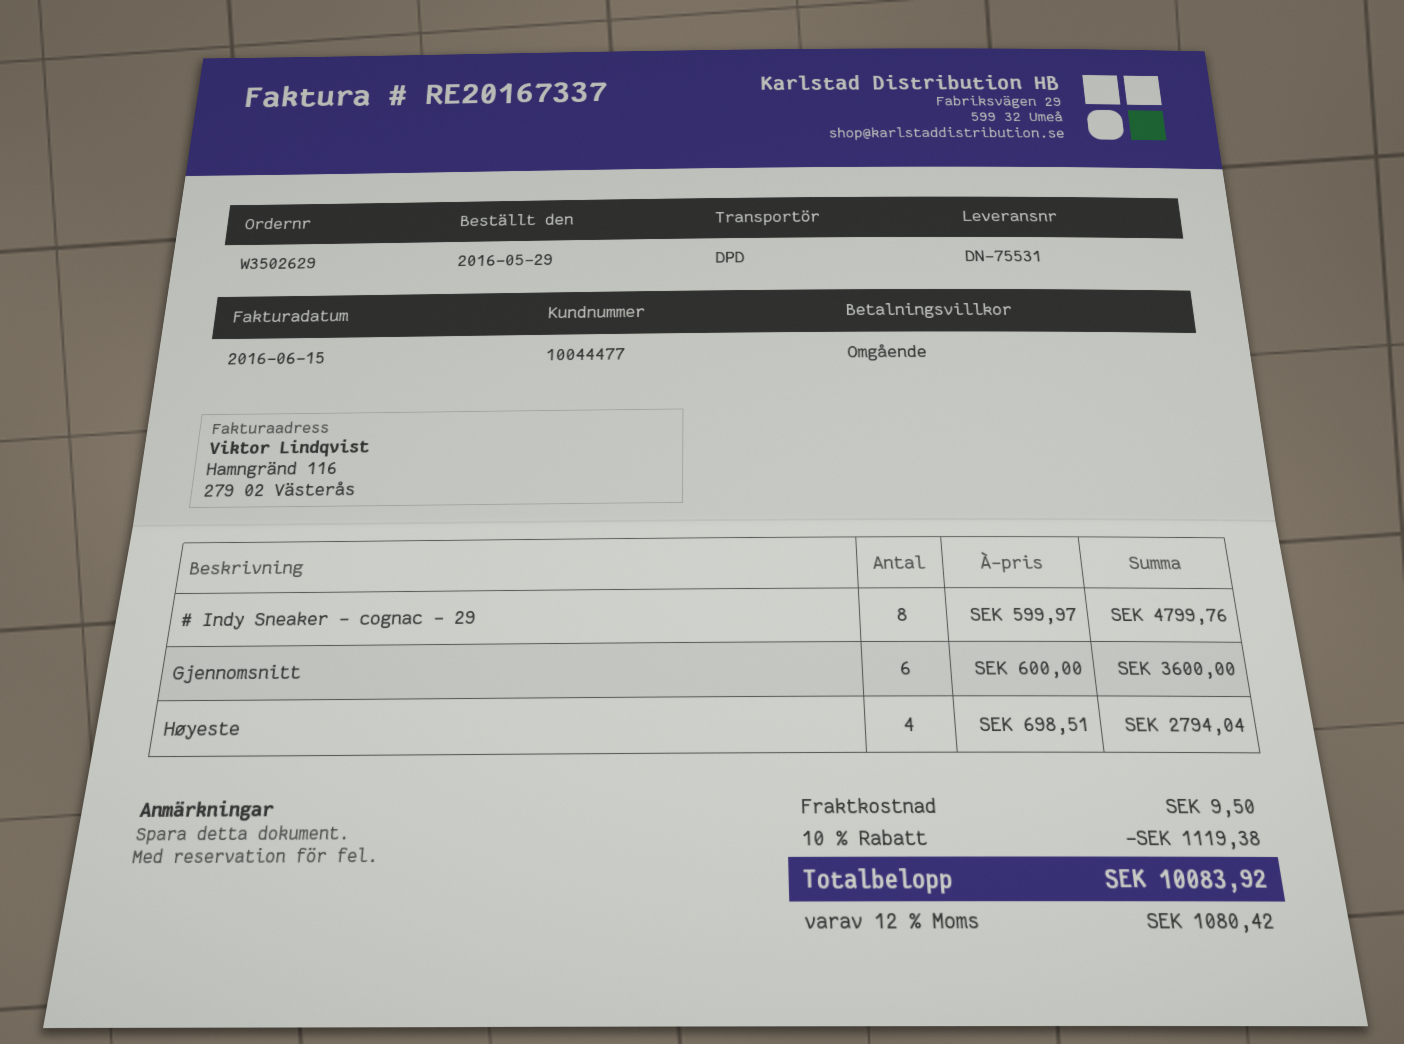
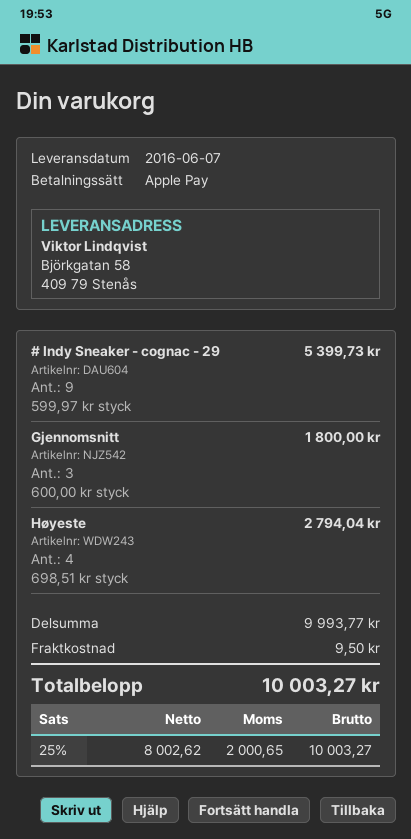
# Indy Sneaker - cognac - 29: 8 x 599.97 = 4799.76 -> 9 x 599.97 = 5399.73
Gjennomsnitt: 6 x 600.00 = 3600.00 -> 3 x 600.00 = 1800.00
discount: 10% = 1119.38 -> none
tax: 12% = 1080.42 -> 25% = 2000.65
total: 10083.92 -> 10003.27

